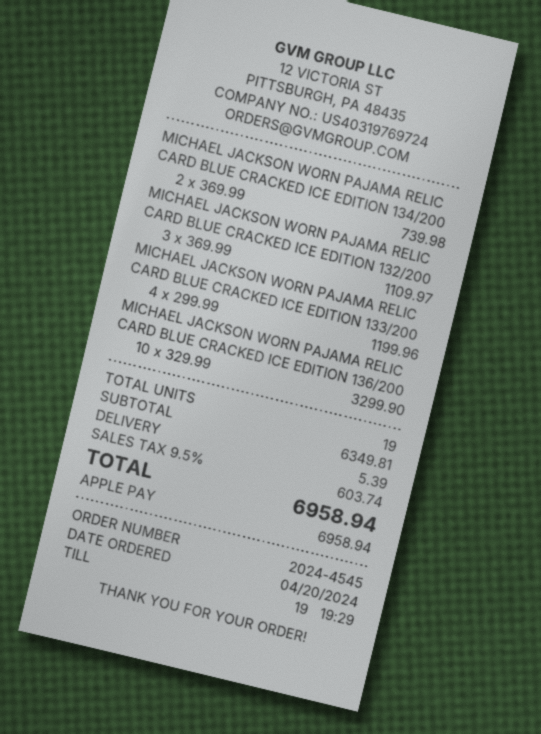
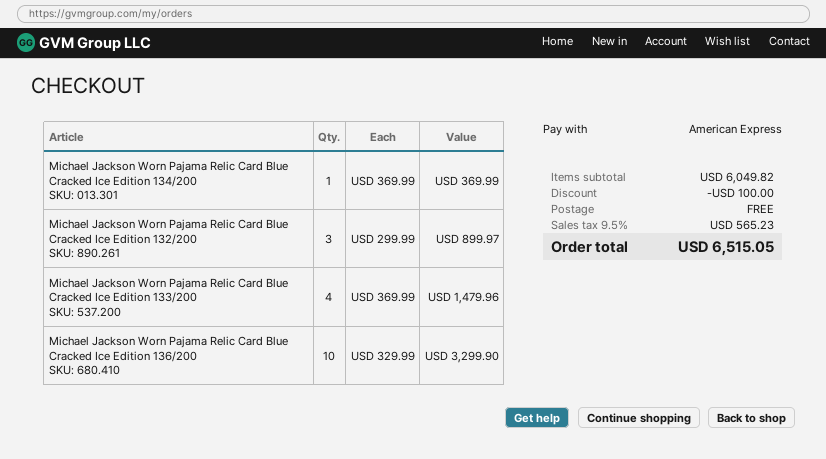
payment method: Apple Pay -> American Express
MICHAEL JACKSON WORN PAJAMA RELIC CARD BLUE CRACKED ICE EDITION 134/200: 2 x 369.99 = 739.98 -> 1 x 369.99 = 369.99
MICHAEL JACKSON WORN PAJAMA RELIC CARD BLUE CRACKED ICE EDITION 132/200: 3 x 369.99 = 1109.97 -> 3 x 299.99 = 899.97
MICHAEL JACKSON WORN PAJAMA RELIC CARD BLUE CRACKED ICE EDITION 133/200: 4 x 299.99 = 1199.96 -> 4 x 369.99 = 1479.96
subtotal: 6349.81 -> 6049.82
discount: none -> 100.00
shipping: 5.39 -> 0.00
tax: 9.5% = 603.74 -> 9.5% = 565.23
total: 6958.94 -> 6515.05

